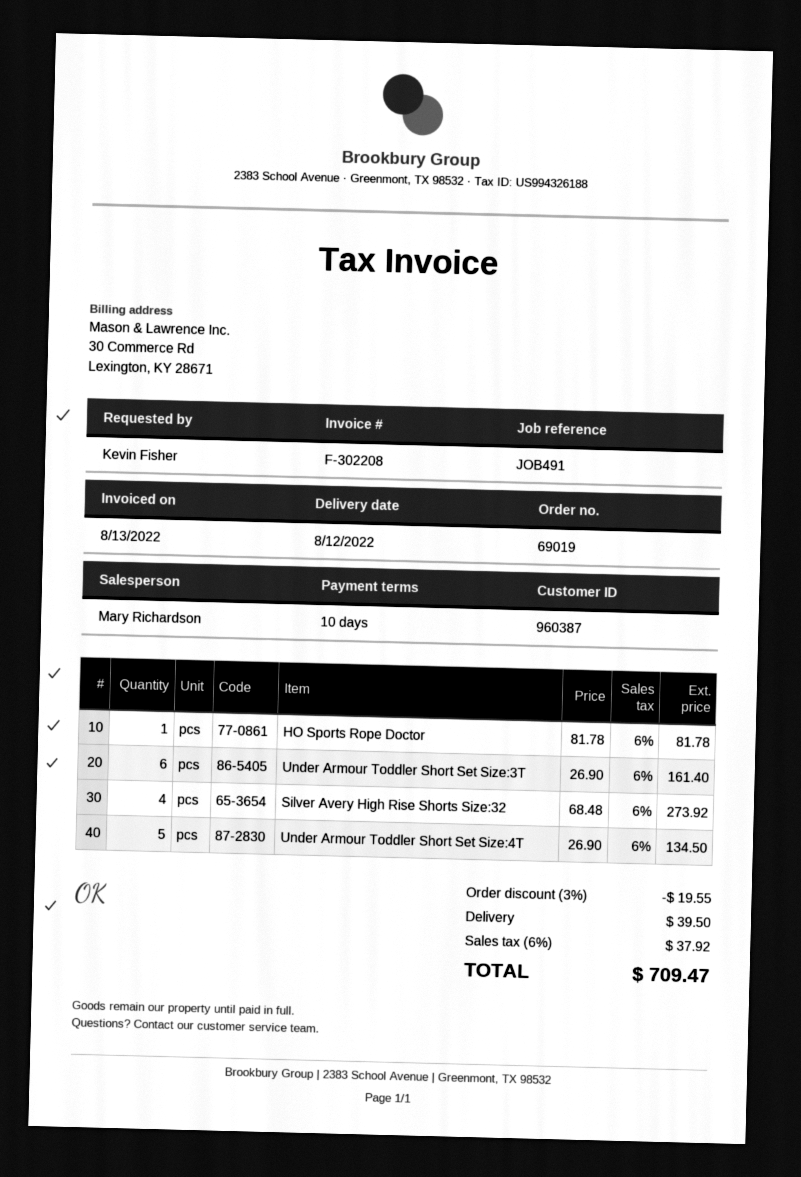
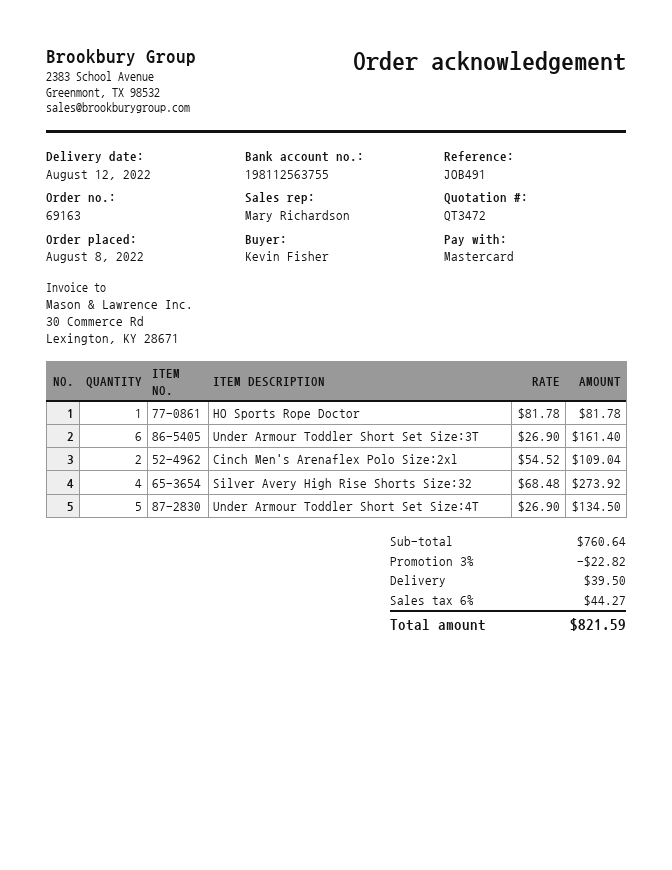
order number: 69019 -> 69163
Cinch Men's Arenaflex Polo Size:2xl: none -> 2 x 54.52 = 109.04
discount: 3% = 19.55 -> 3% = 22.82
tax: 6% = 37.92 -> 6% = 44.27
total: 709.47 -> 821.59

